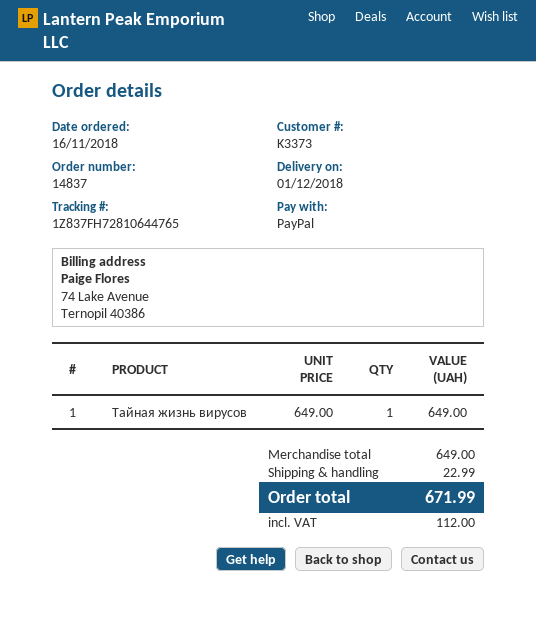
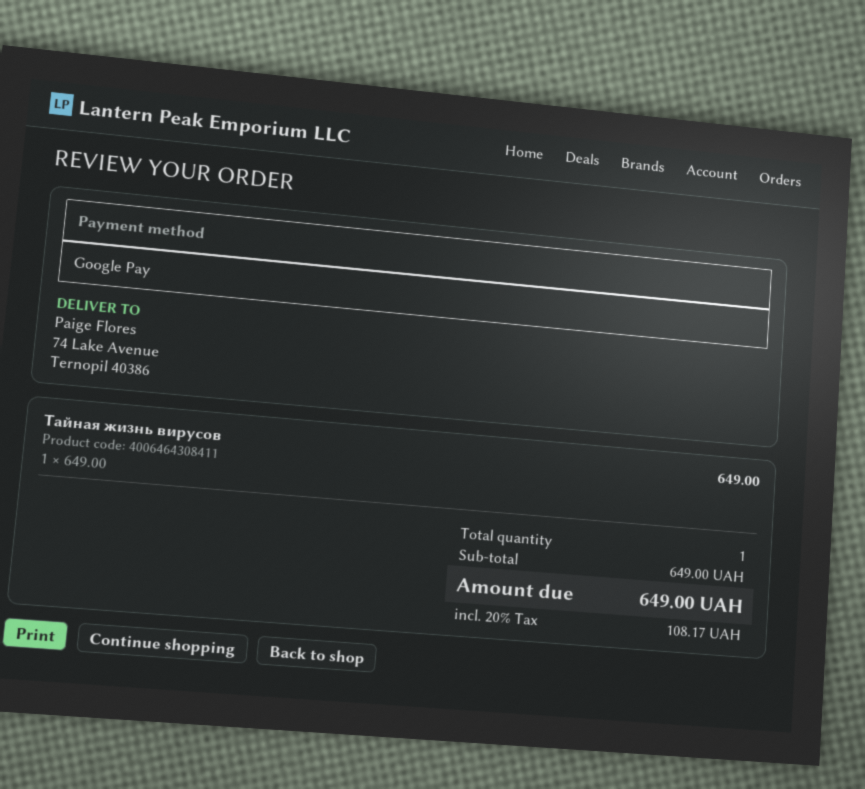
payment method: PayPal -> Google Pay
shipping: 22.99 -> none
tax: 112.00 -> 108.17
total: 671.99 -> 649.00

